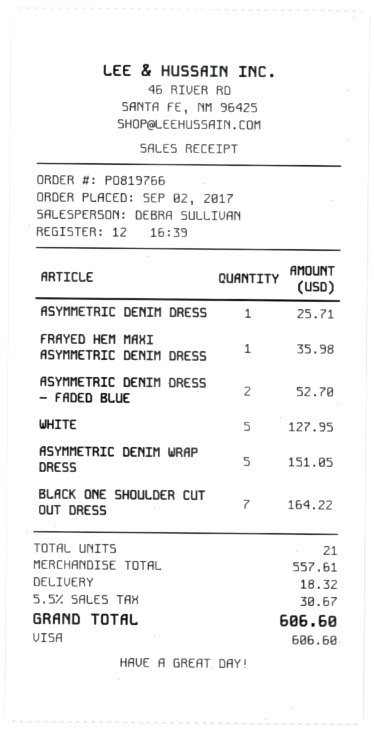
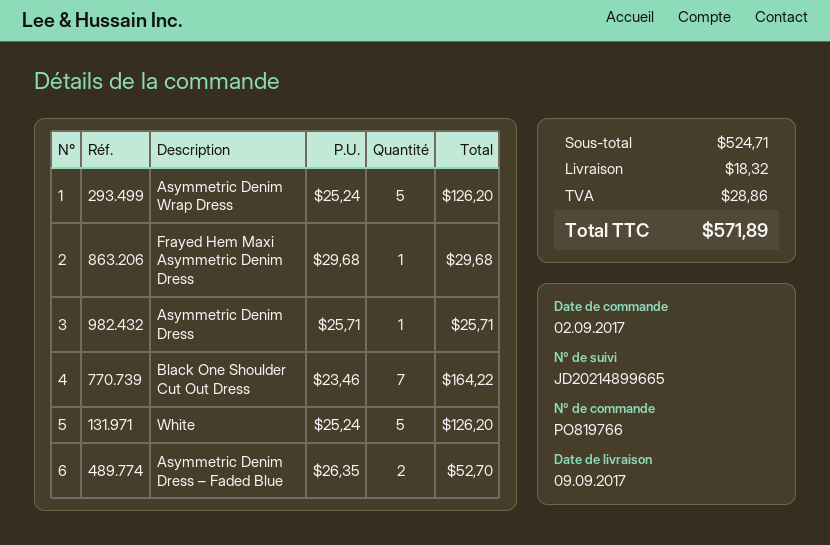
FRAYED HEM MAXI ASYMMETRIC DENIM DRESS: 1 for 35.98 -> 1 for 29.68
WHITE: 5 for 127.95 -> 5 for 126.20
ASYMMETRIC DENIM WRAP DRESS: 5 for 151.05 -> 5 for 126.20
subtotal: 557.61 -> 524.71
tax: 30.67 -> 28.86
total: 606.60 -> 571.89

